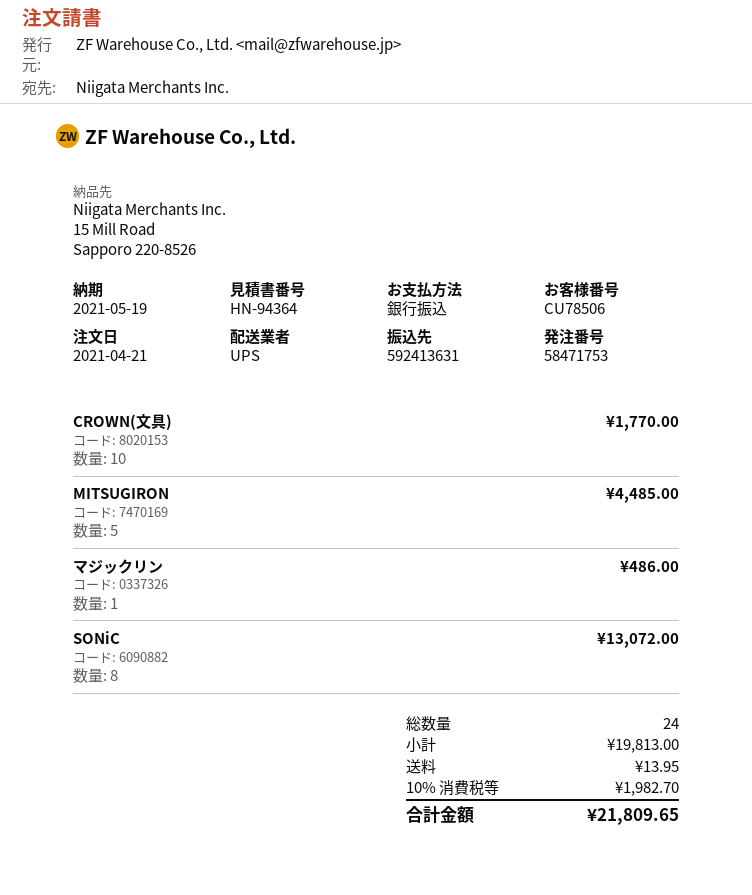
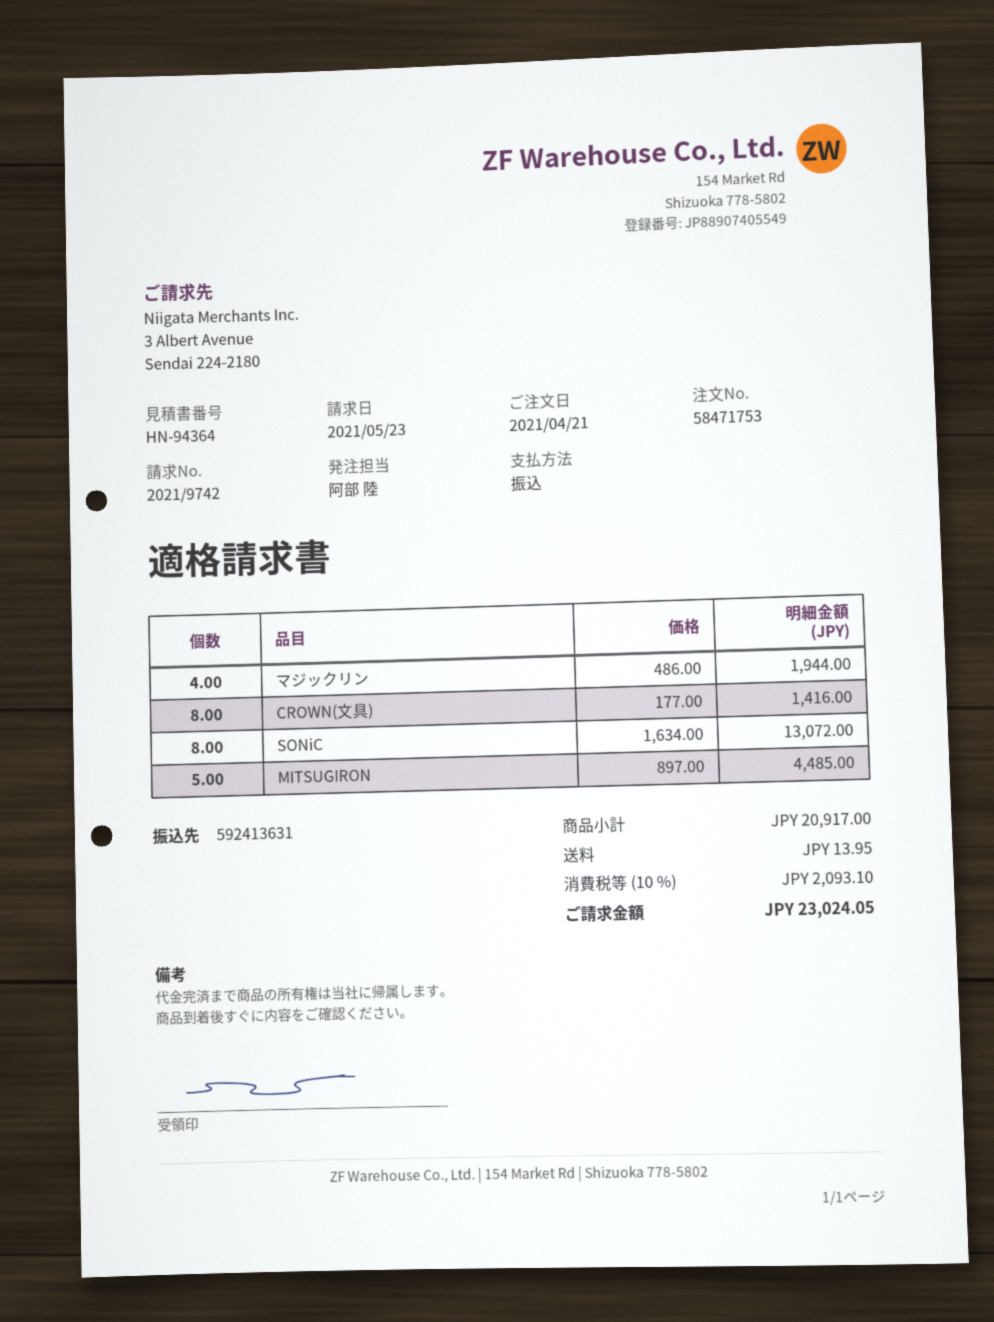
CROWN(文具): 10 for 1770.00 -> 8 for 1416.00
マジックリン: 1 for 486.00 -> 4 for 1944.00
subtotal: 19813.00 -> 20917.00
tax: 10% = 1982.70 -> 10% = 2093.10
total: 21809.65 -> 23024.05

